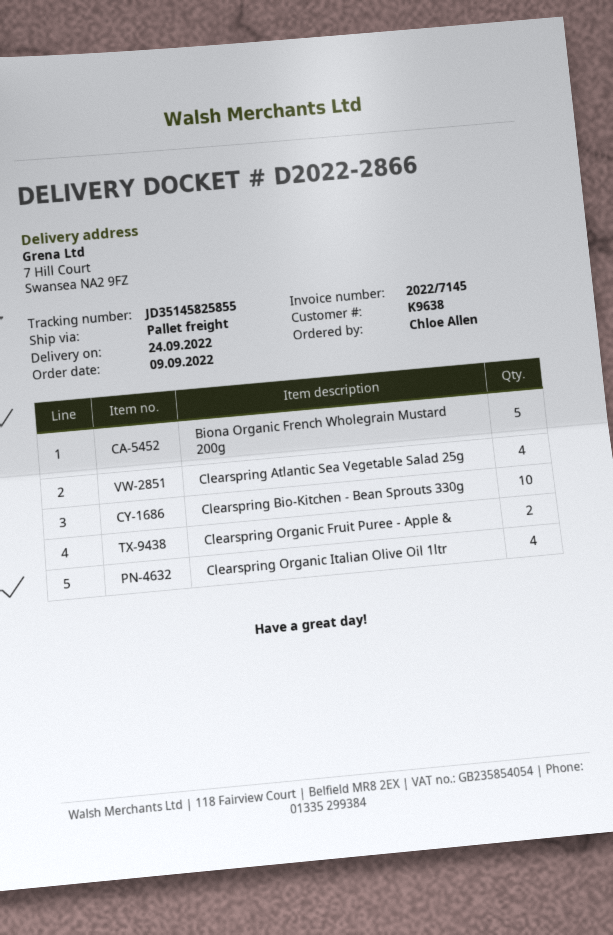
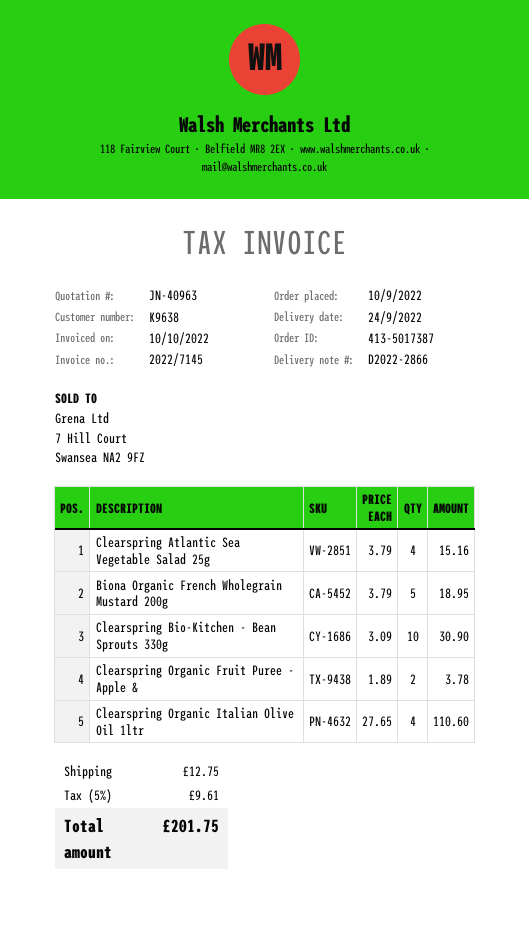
order date: 2022-09-09 -> 2022-09-10

